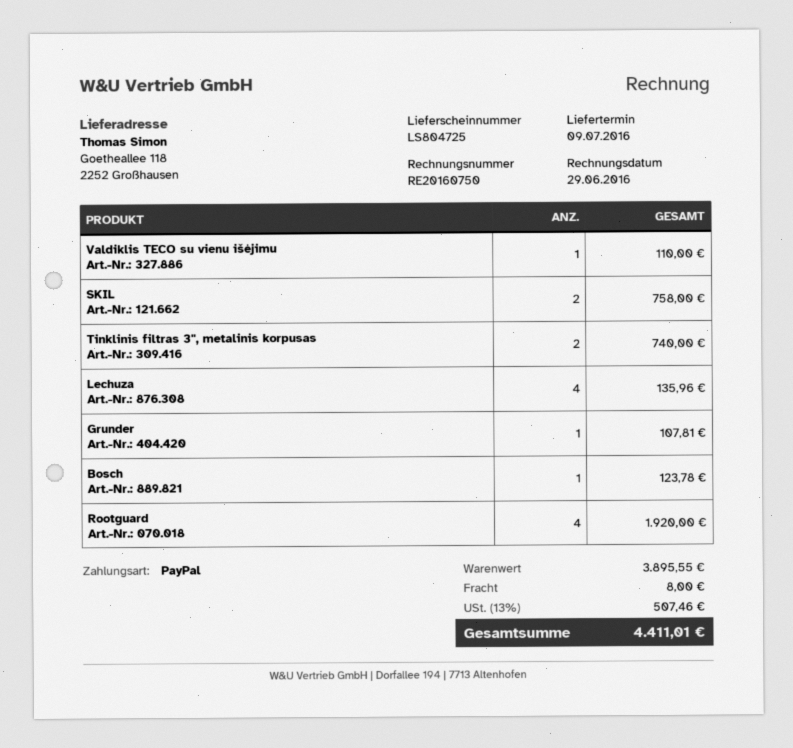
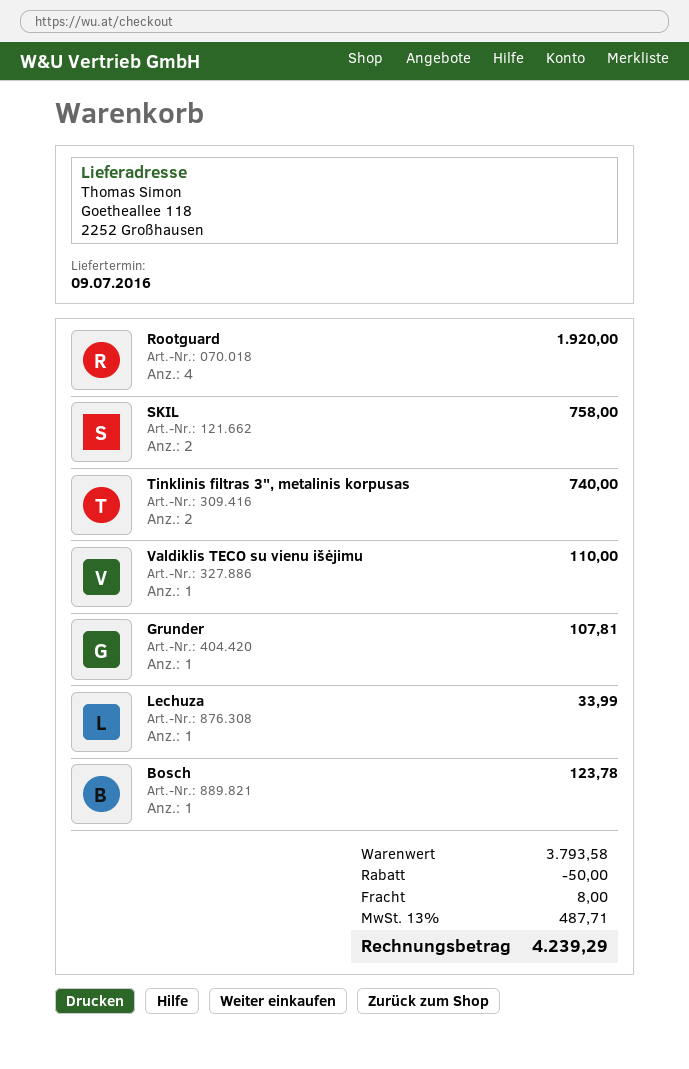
Lechuza: 4 for 135.96 -> 1 for 33.99
subtotal: 3895.55 -> 3793.58
discount: none -> 50.00
tax: 13% = 507.46 -> 13% = 487.71
total: 4411.01 -> 4239.29

